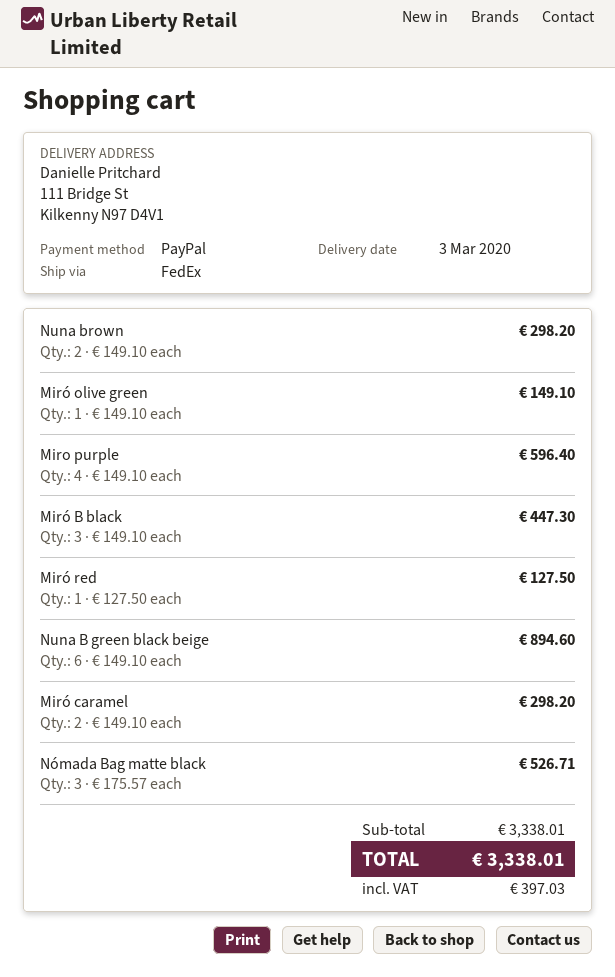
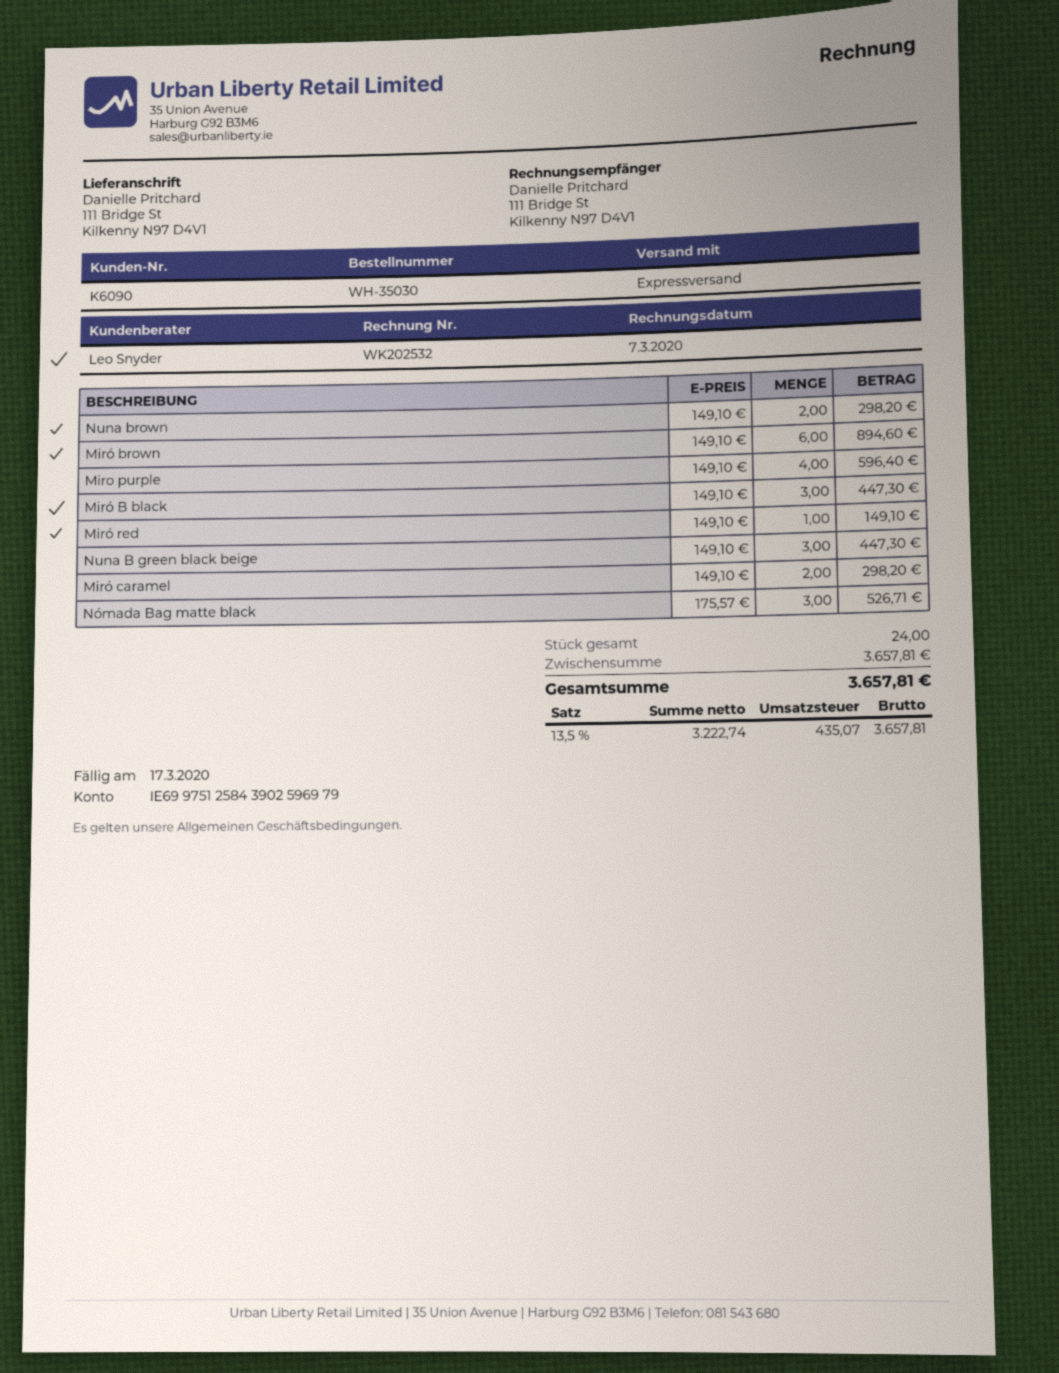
shipping method: FedEx -> express
Miró olive green: 1 x 149.10 = 149.10 -> none
Miró red: 1 x 127.50 = 127.50 -> 1 x 149.10 = 149.10
Nuna B green black beige: 6 x 149.10 = 894.60 -> 3 x 149.10 = 447.30
Miró brown: none -> 6 x 149.10 = 894.60
subtotal: 3338.01 -> 3657.81
tax: 397.03 -> 435.07
total: 3338.01 -> 3657.81

